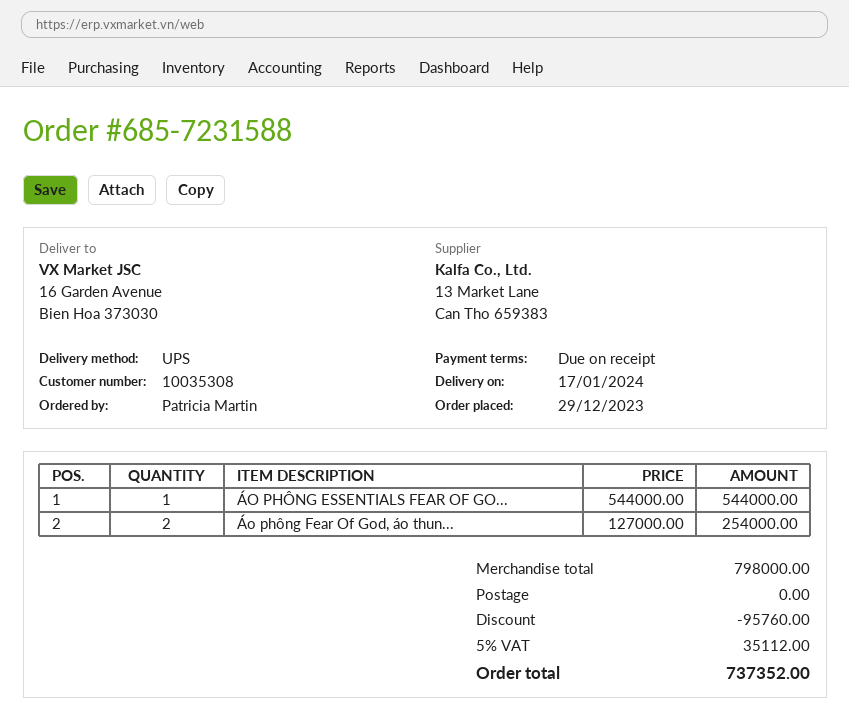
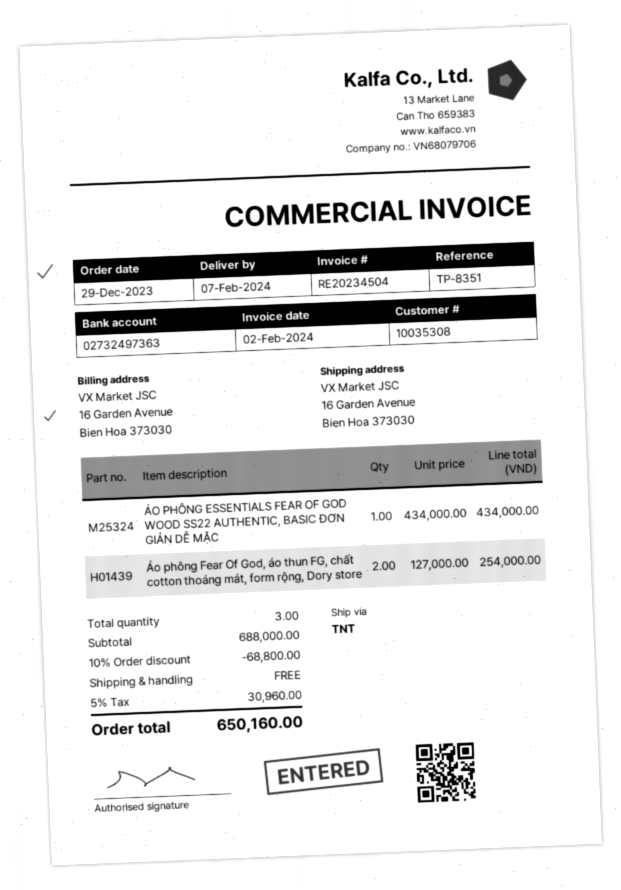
delivery date: 2024-01-17 -> 2024-02-07
shipping method: UPS -> TNT
ÁO PHÔNG ESSENTIALS FEAR OF GO...: 1 x 544000.00 = 544000.00 -> 1 x 434000.00 = 434000.00
subtotal: 798000.00 -> 688000.00
discount: 95760.00 -> 68800.00
tax: 5% = 35112.00 -> 5% = 30960.00
total: 737352.00 -> 650160.00

